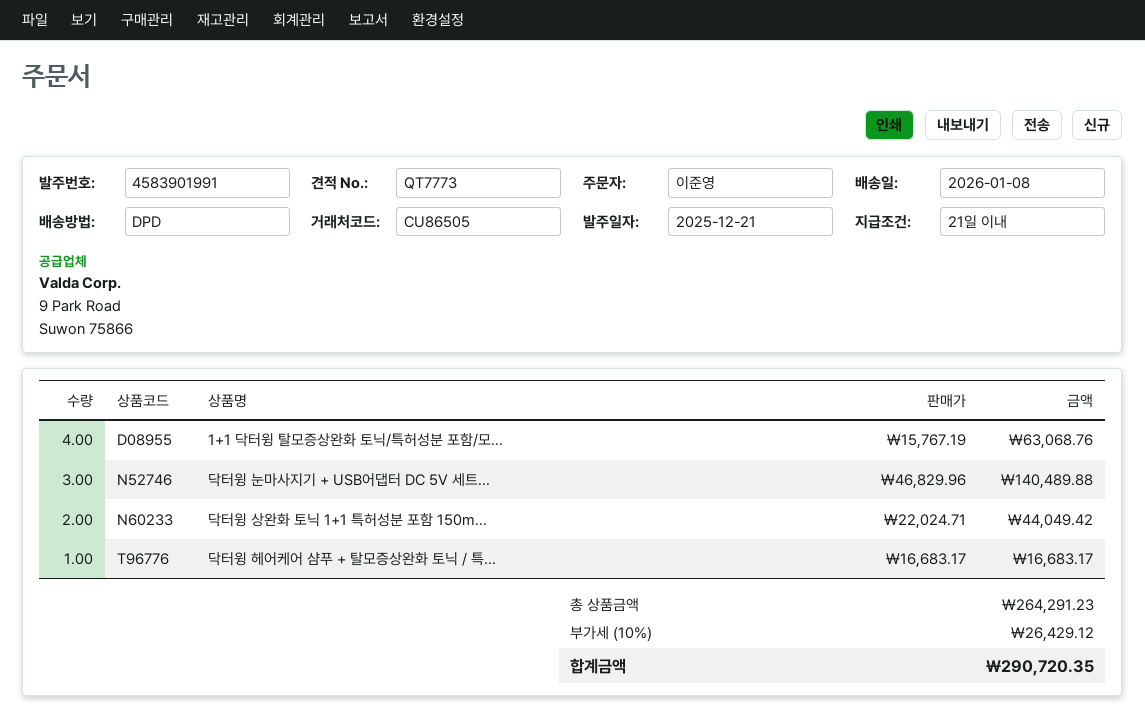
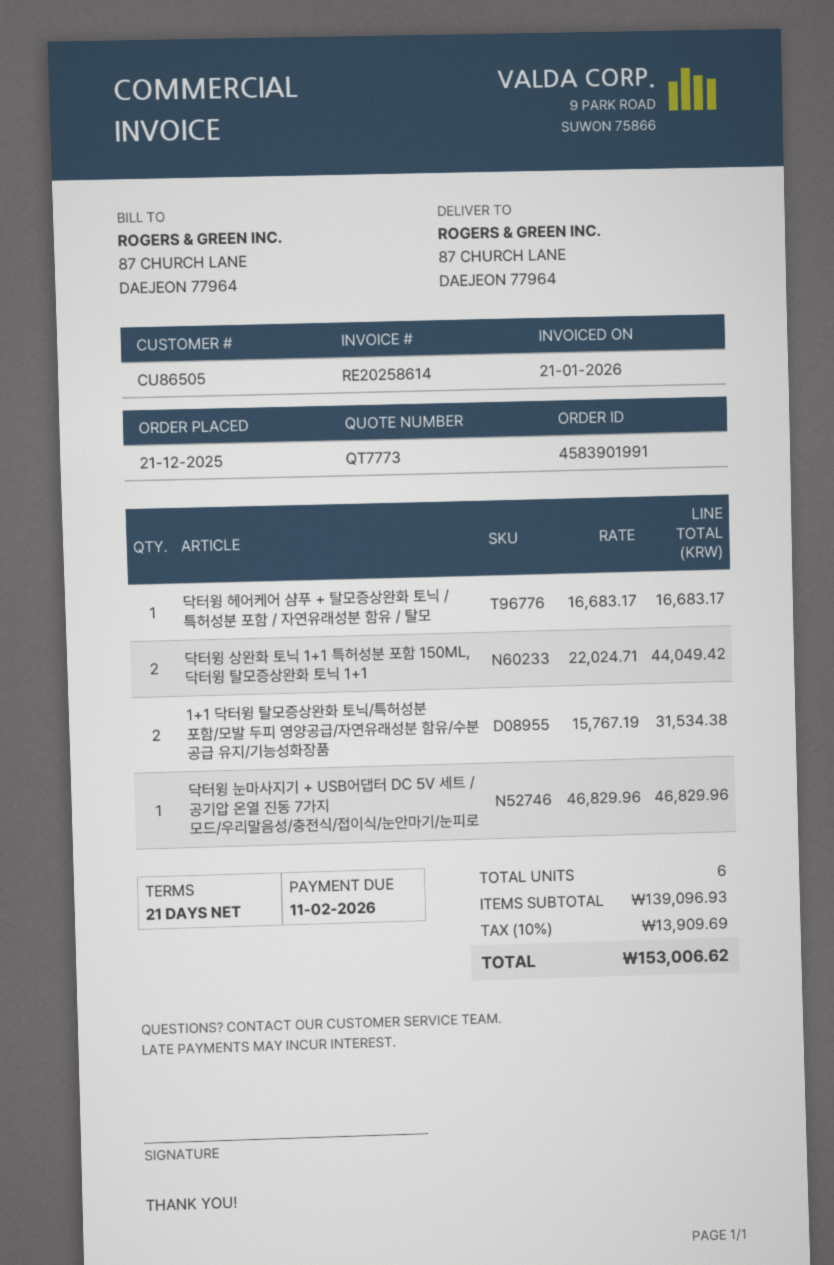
1+1 닥터윙 탈모증상완화 토닉/특허성분 포함/모...: 4 x 15767.19 = 63068.76 -> 2 x 15767.19 = 31534.38
닥터윙 눈마사지기 + USB어댑터 DC 5V 세트...: 3 x 46829.96 = 140489.88 -> 1 x 46829.96 = 46829.96
subtotal: 264291.23 -> 139096.93
tax: 10% = 26429.12 -> 10% = 13909.69
total: 290720.35 -> 153006.62

